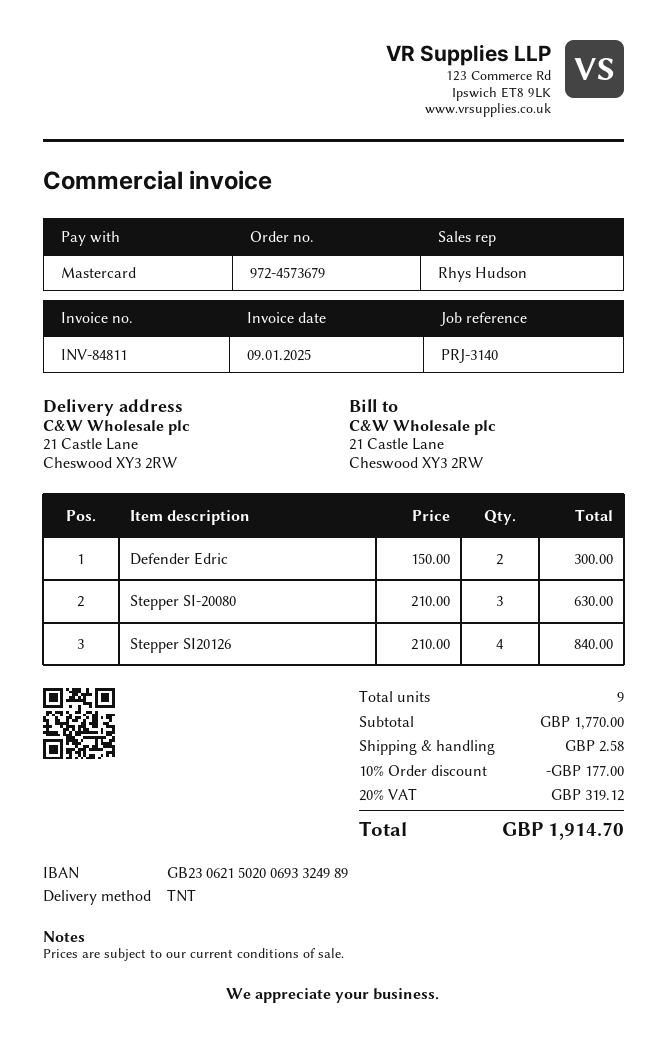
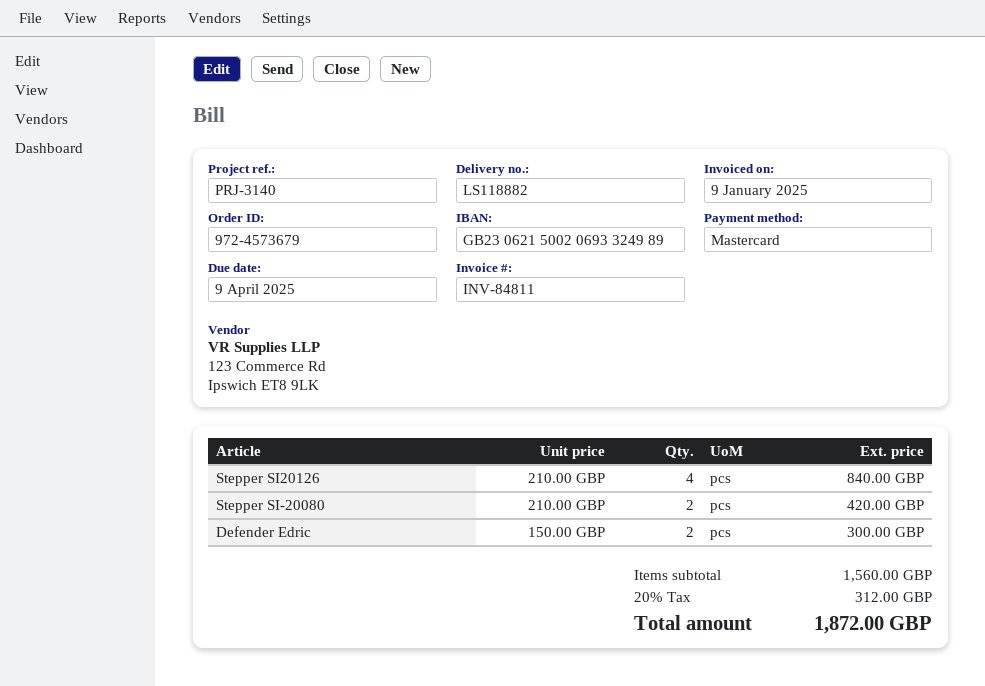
bank account: GB23062150200693324989 -> GB23062150020693324989
Stepper SI-20080: 3 x 210.00 = 630.00 -> 2 x 210.00 = 420.00
subtotal: 1770.00 -> 1560.00
discount: 10% = 177.00 -> none
shipping: 2.58 -> none
tax: 20% = 319.12 -> 20% = 312.00
total: 1914.70 -> 1872.00

